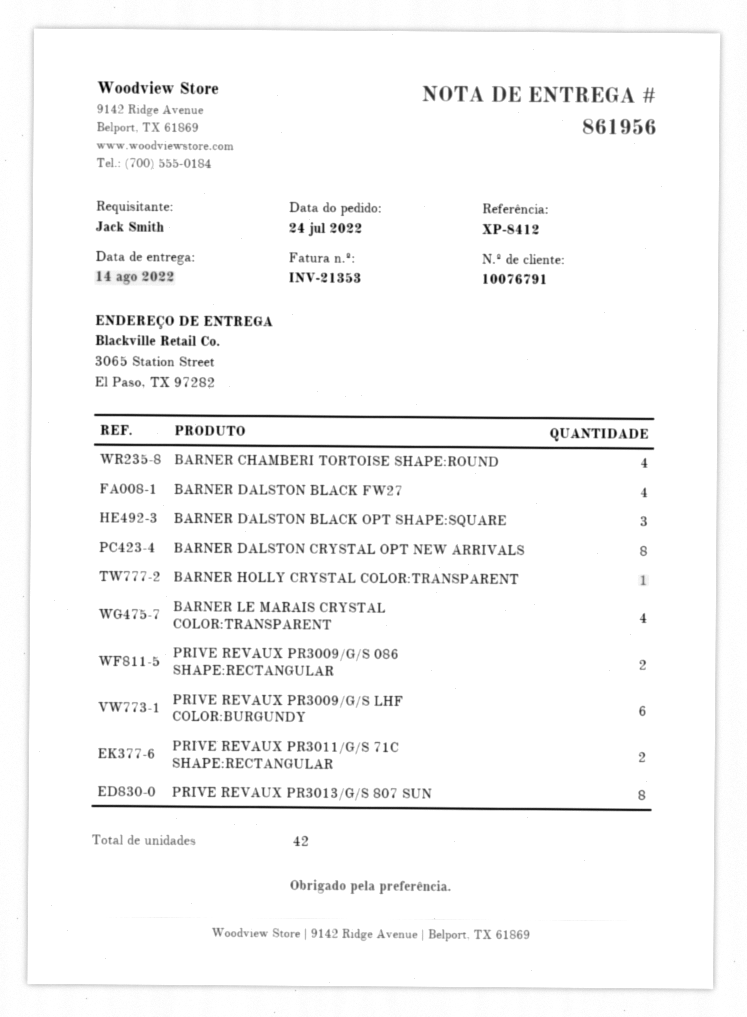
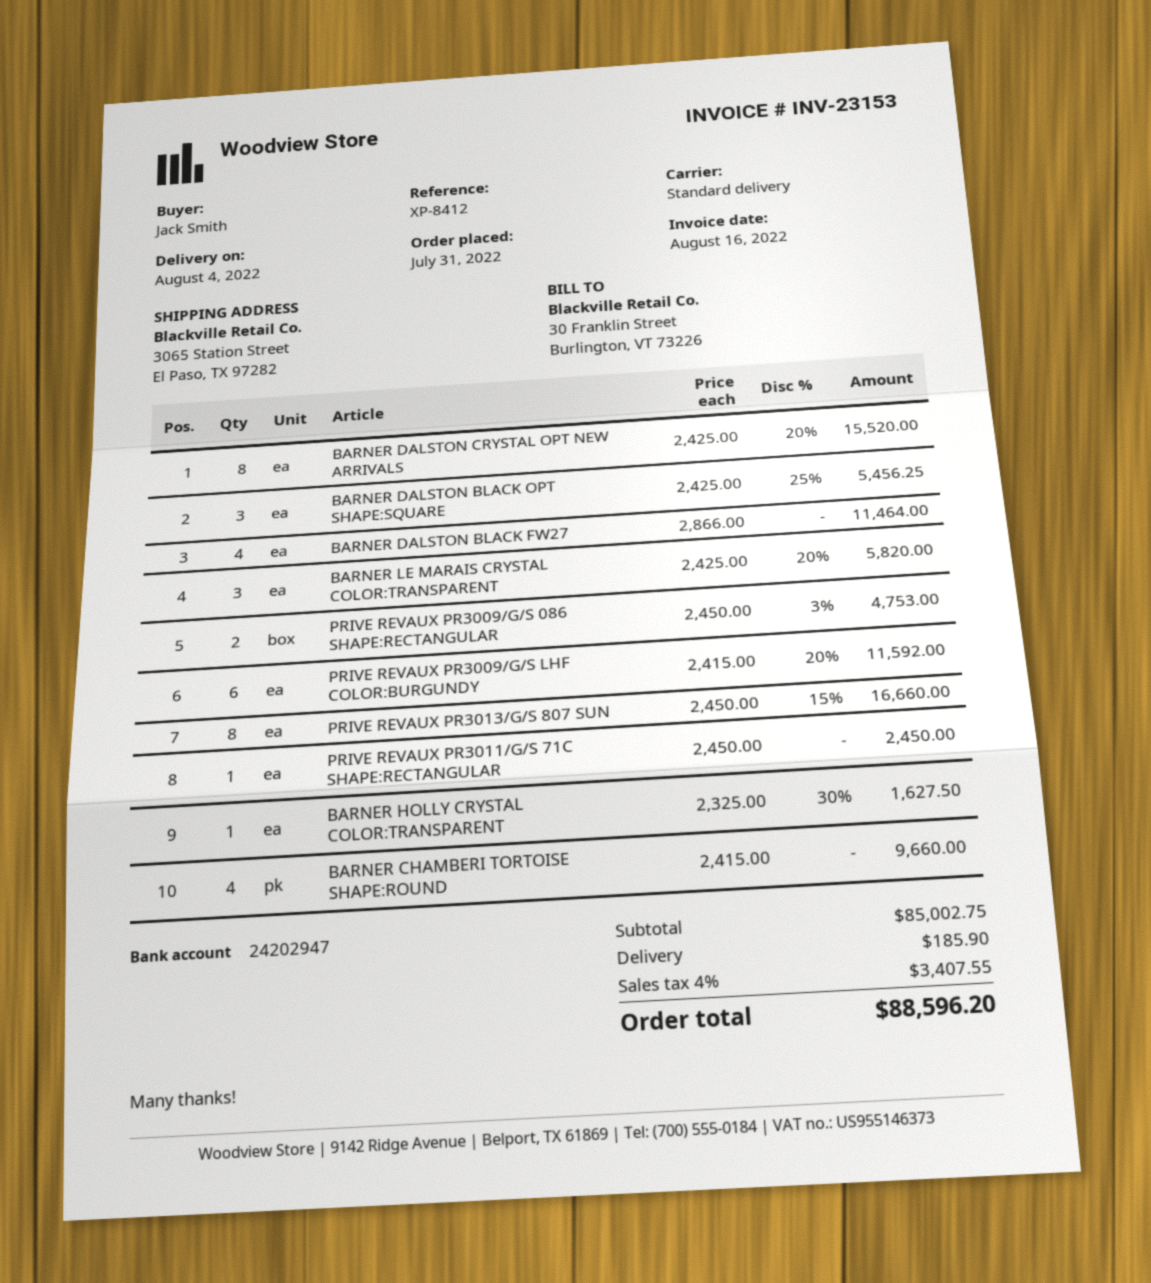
order date: 2022-07-24 -> 2022-07-31
delivery date: 2022-08-14 -> 2022-08-04
invoice number: INV-21353 -> INV-23153
BARNER LE MARAIS CRYSTAL COLOR:TRANSPARENT: 4 -> 3
PRIVE REVAUX PR3011/G/S 71C SHAPE:RECTANGULAR: 2 -> 1

